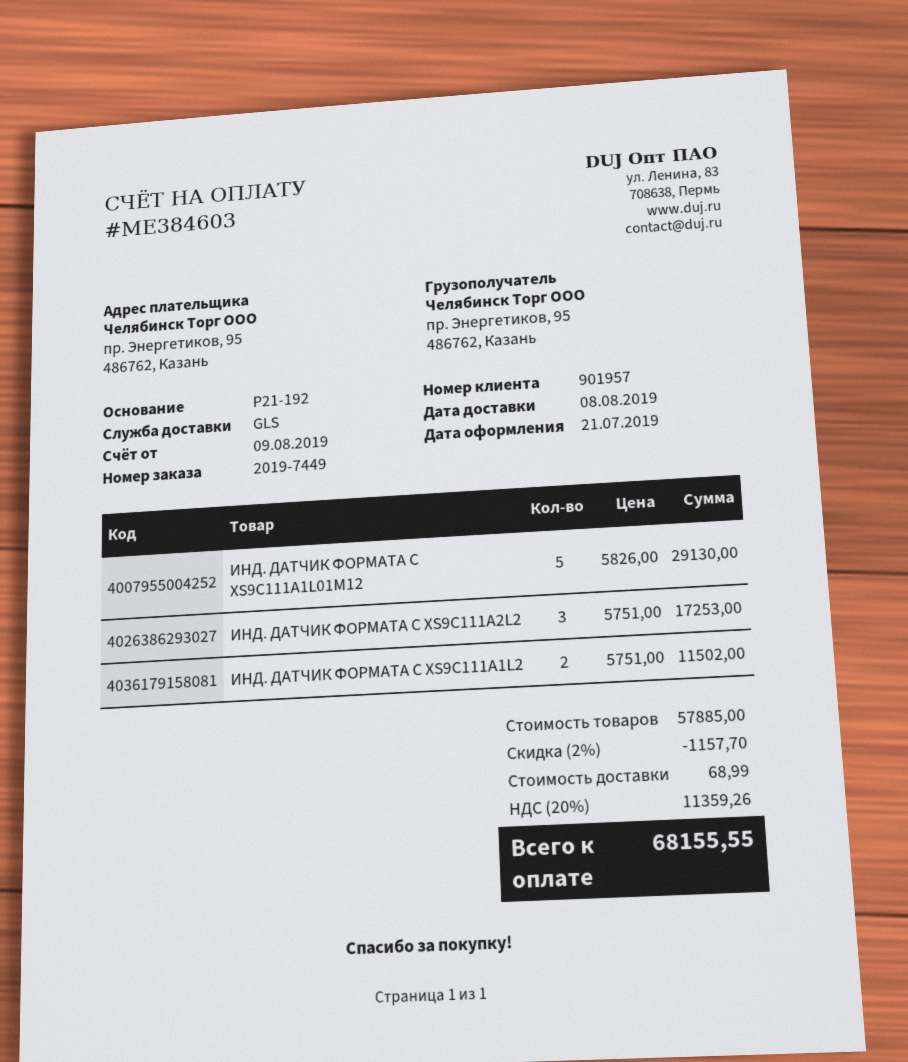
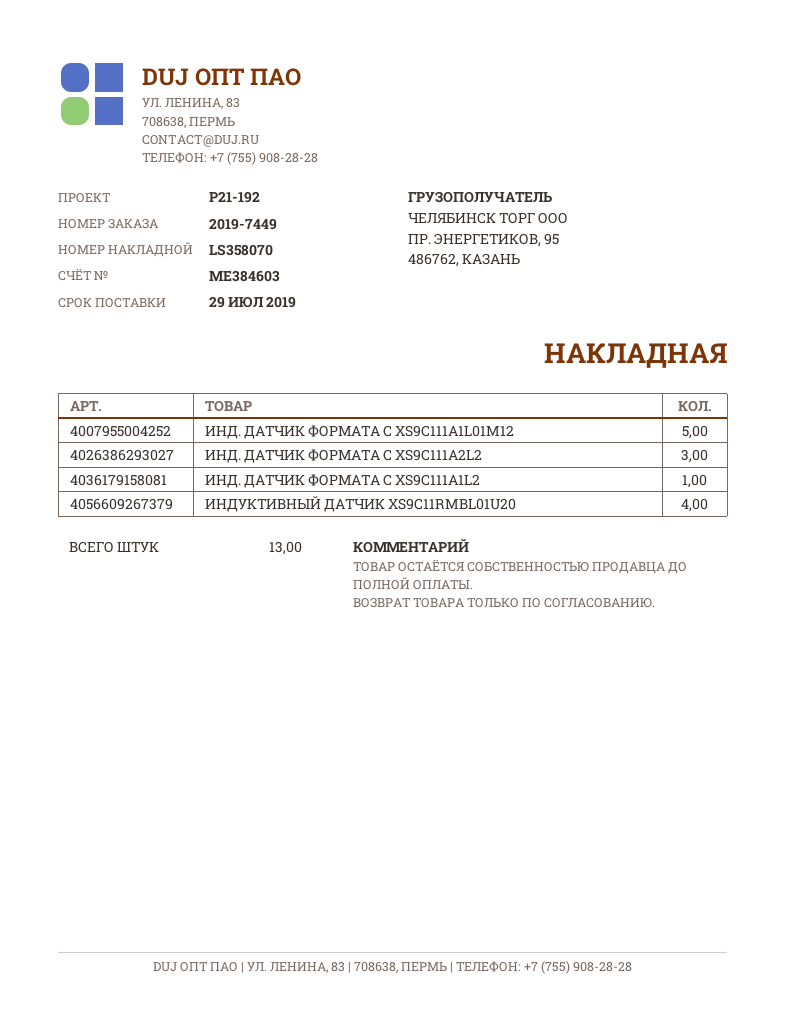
delivery date: 2019-08-08 -> 2019-07-29
ИНД. ДАТЧИК ФОРМАТА C XS9C111A1L2: 2 -> 1
ИНДУКТИВНЫЙ ДАТЧИК XS9C11RMBL01U20: none -> 4

